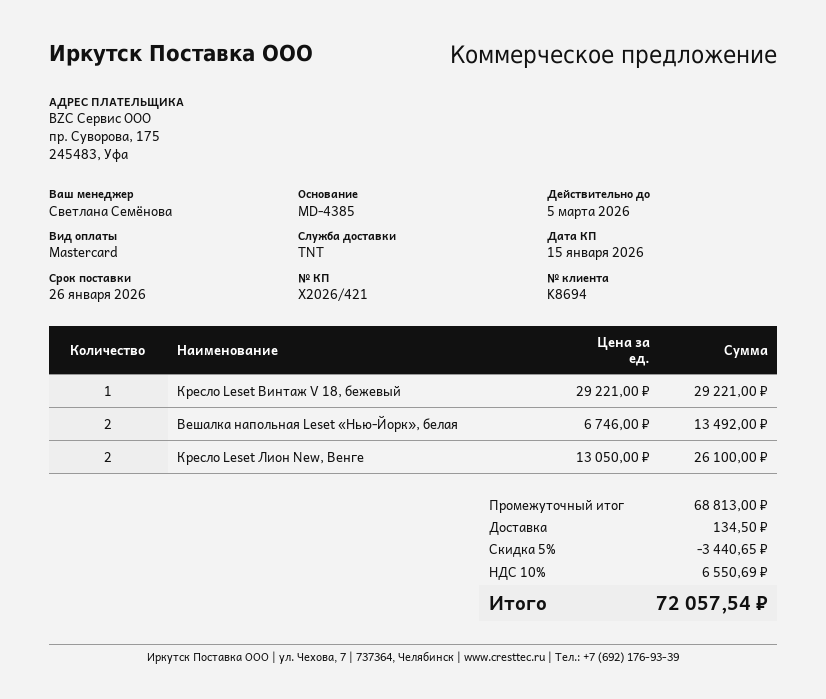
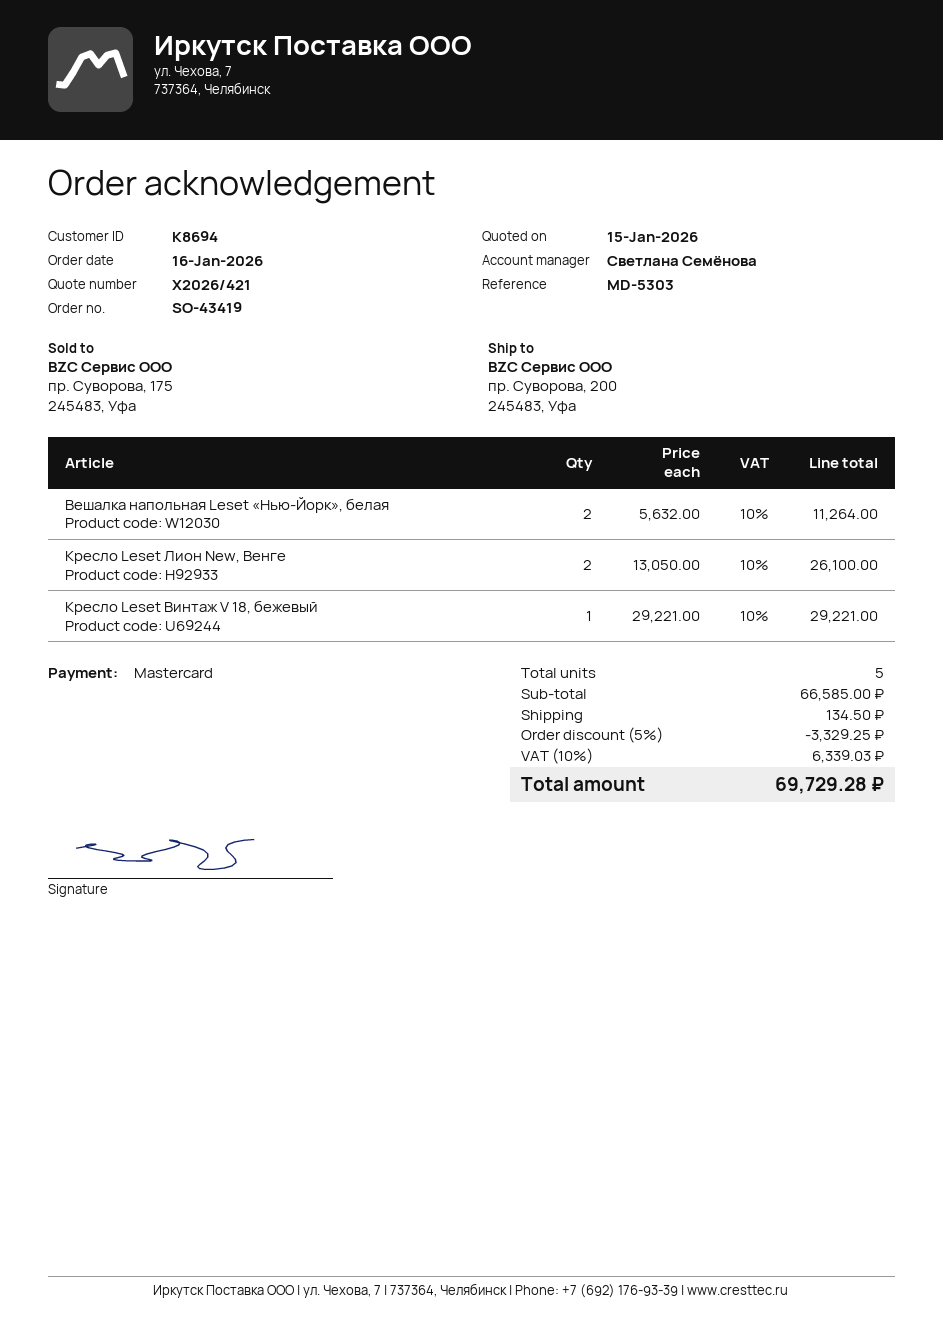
reference: MD-4385 -> MD-5303
Вешалка напольная Leset «Нью-Йорк», белая: 2 x 6746.00 = 13492.00 -> 2 x 5632.00 = 11264.00
subtotal: 68813.00 -> 66585.00
discount: 5% = 3440.65 -> 5% = 3329.25
tax: 10% = 6550.69 -> 10% = 6339.03
total: 72057.54 -> 69729.28

